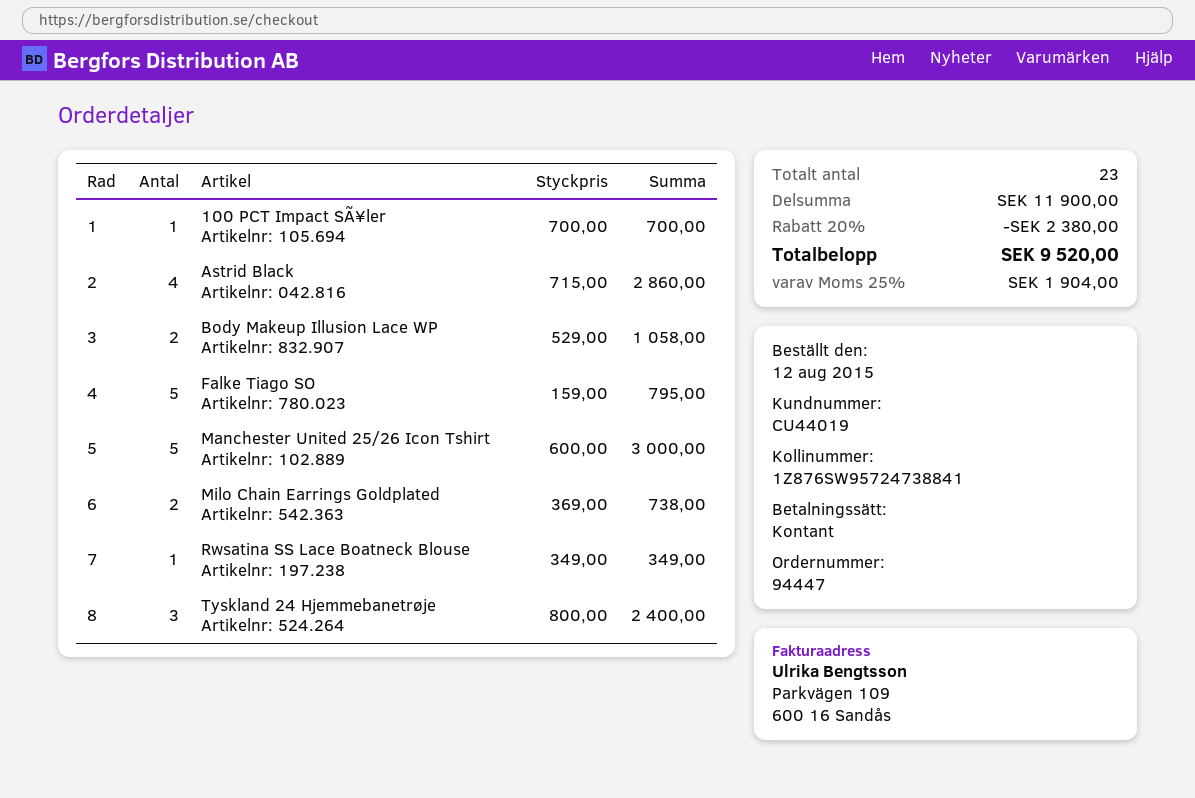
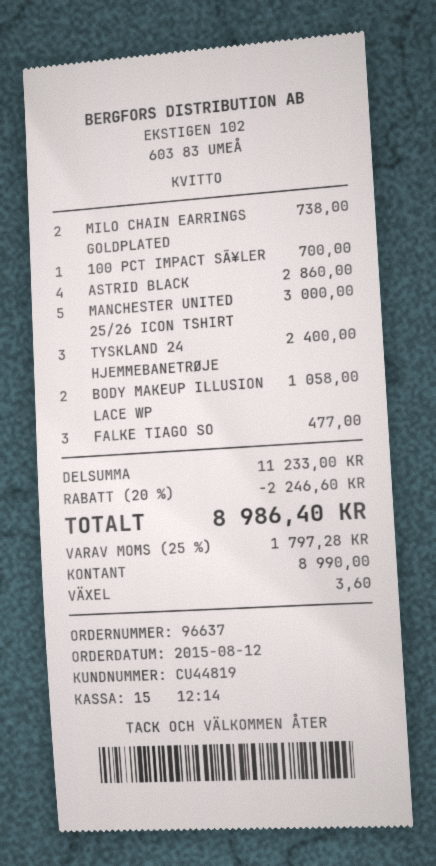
order number: 94447 -> 96637
customer number: CU44019 -> CU44819
Falke Tiago SO: 5 for 795.00 -> 3 for 477.00
Rwsatina SS Lace Boatneck Blouse: 1 for 349.00 -> none
subtotal: 11900.00 -> 11233.00
discount: 20% = 2380.00 -> 20% = 2246.60
tax: 25% = 1904.00 -> 25% = 1797.28
total: 9520.00 -> 8986.40

